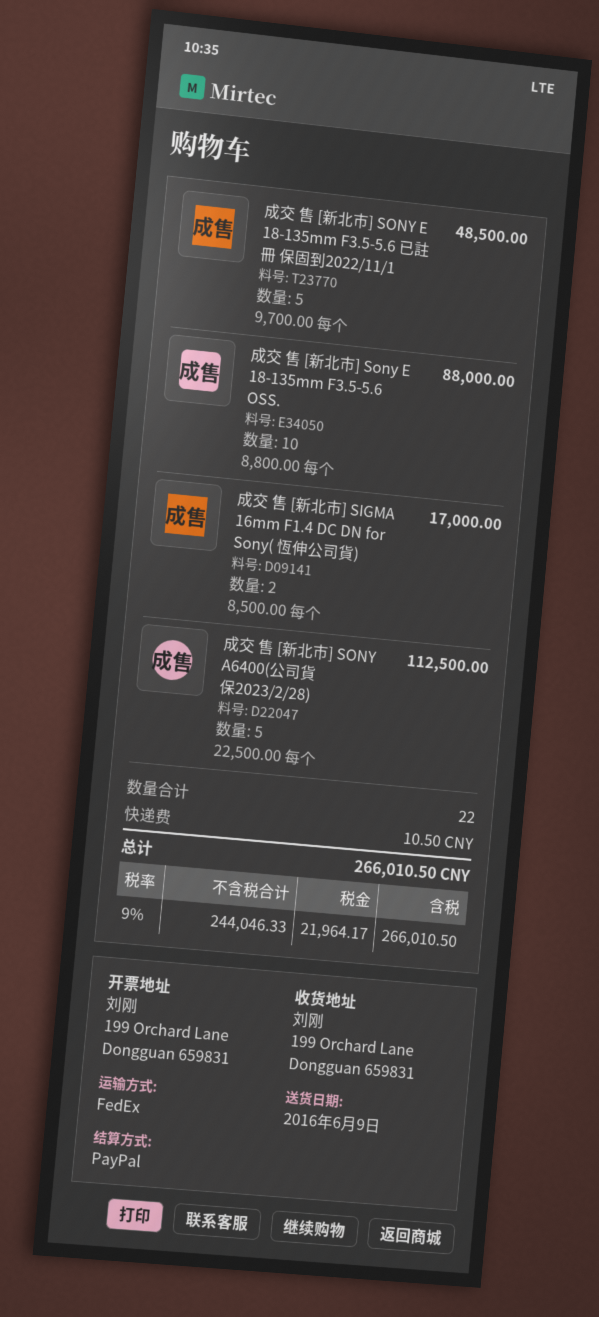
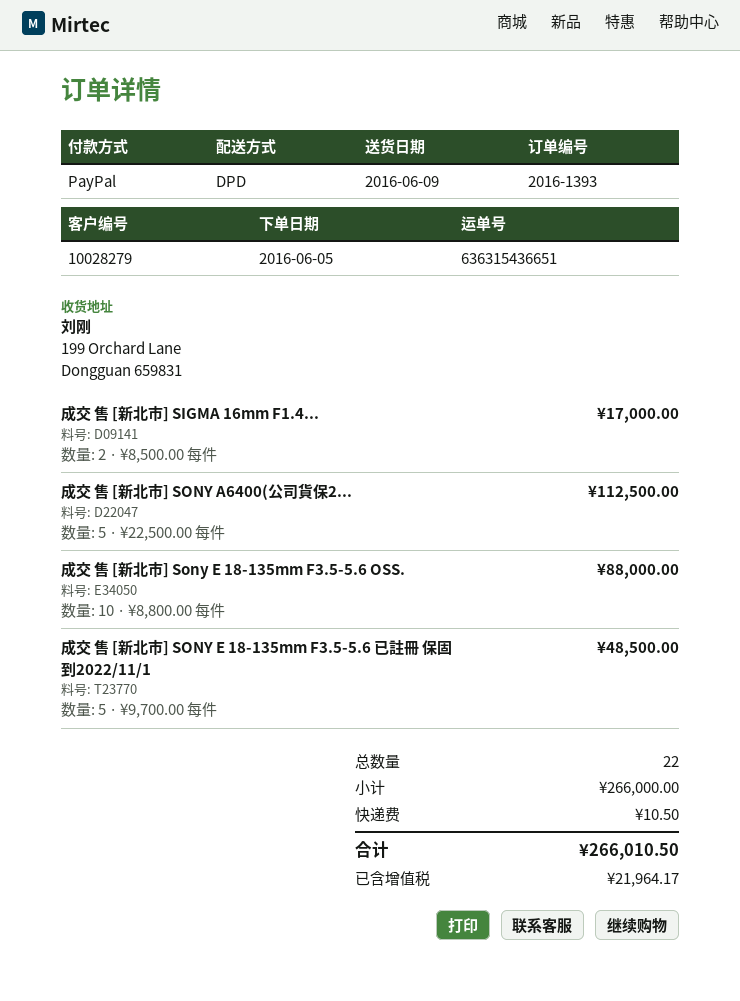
shipping method: FedEx -> DPD

